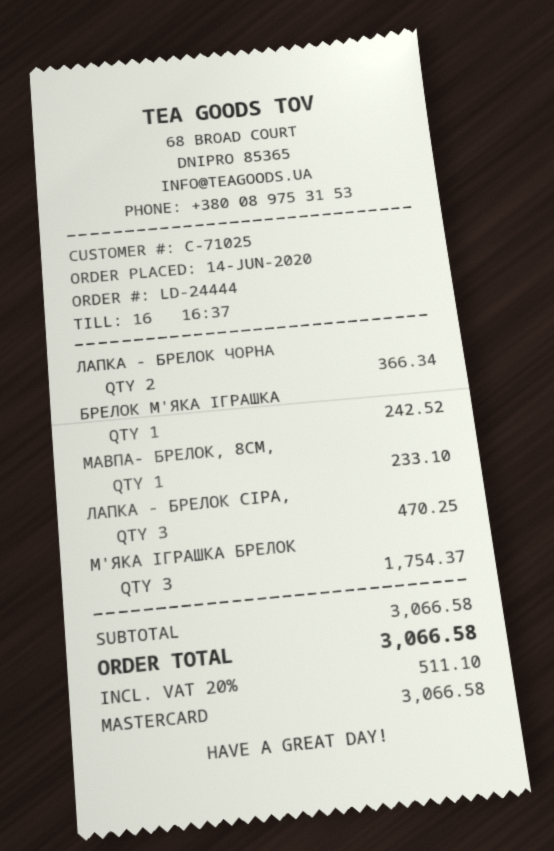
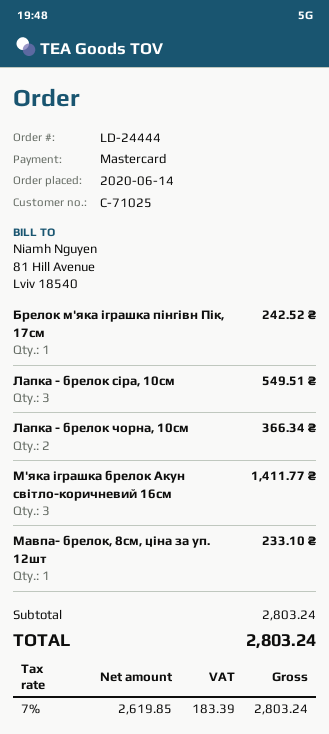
ЛАПКА - БРЕЛОК СІРА,: 3 for 470.25 -> 3 for 549.51
М'ЯКА ІГРАШКА БРЕЛОК: 3 for 1754.37 -> 3 for 1411.77
subtotal: 3066.58 -> 2803.24
tax: 20% = 511.10 -> 7% = 183.39
total: 3066.58 -> 2803.24

